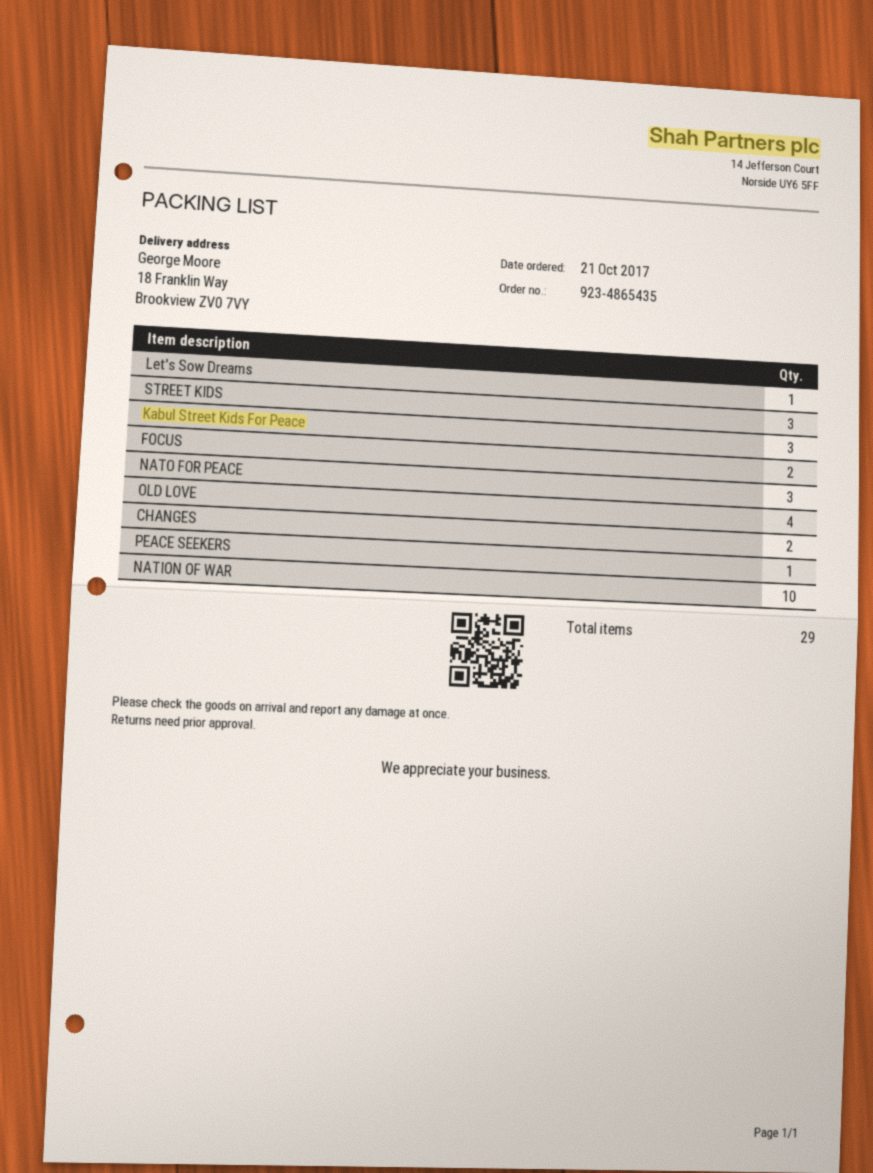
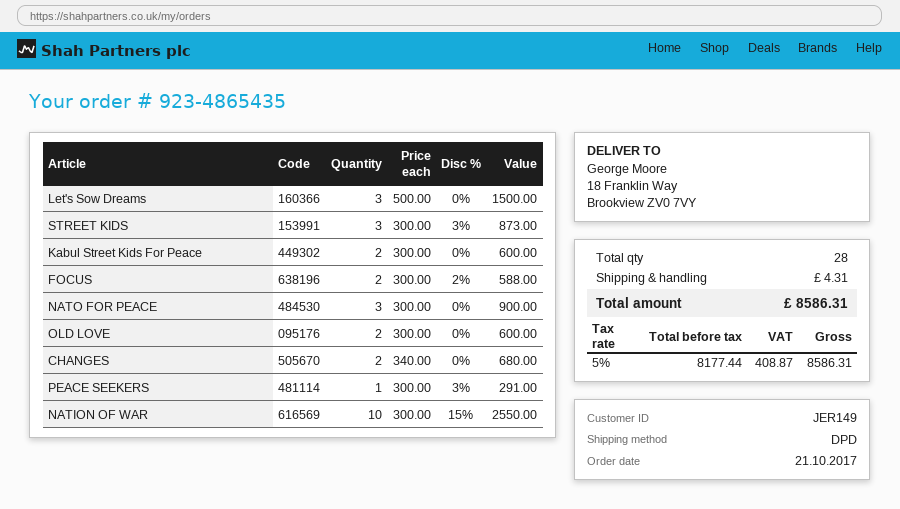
Let's Sow Dreams: 1 -> 3
Kabul Street Kids For Peace: 3 -> 2
OLD LOVE: 4 -> 2
total quantity: 29 -> 28

